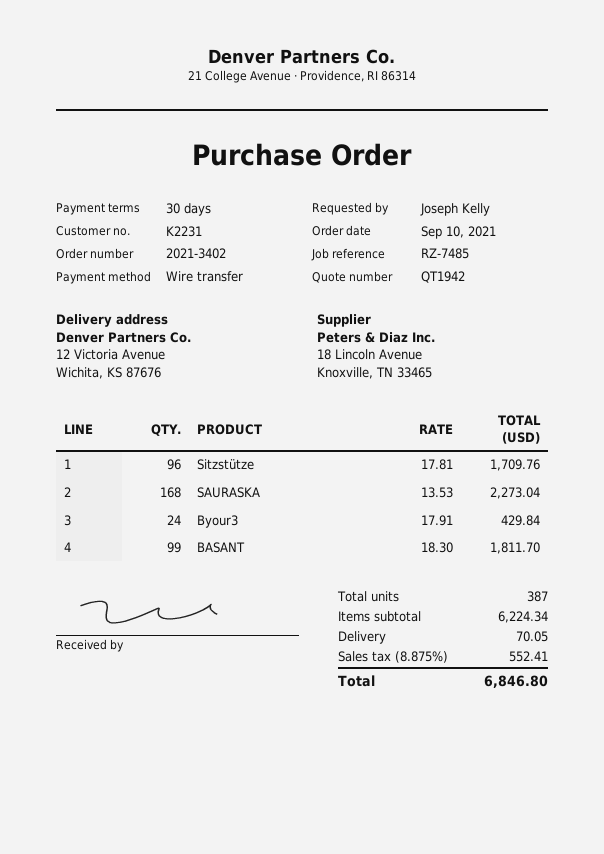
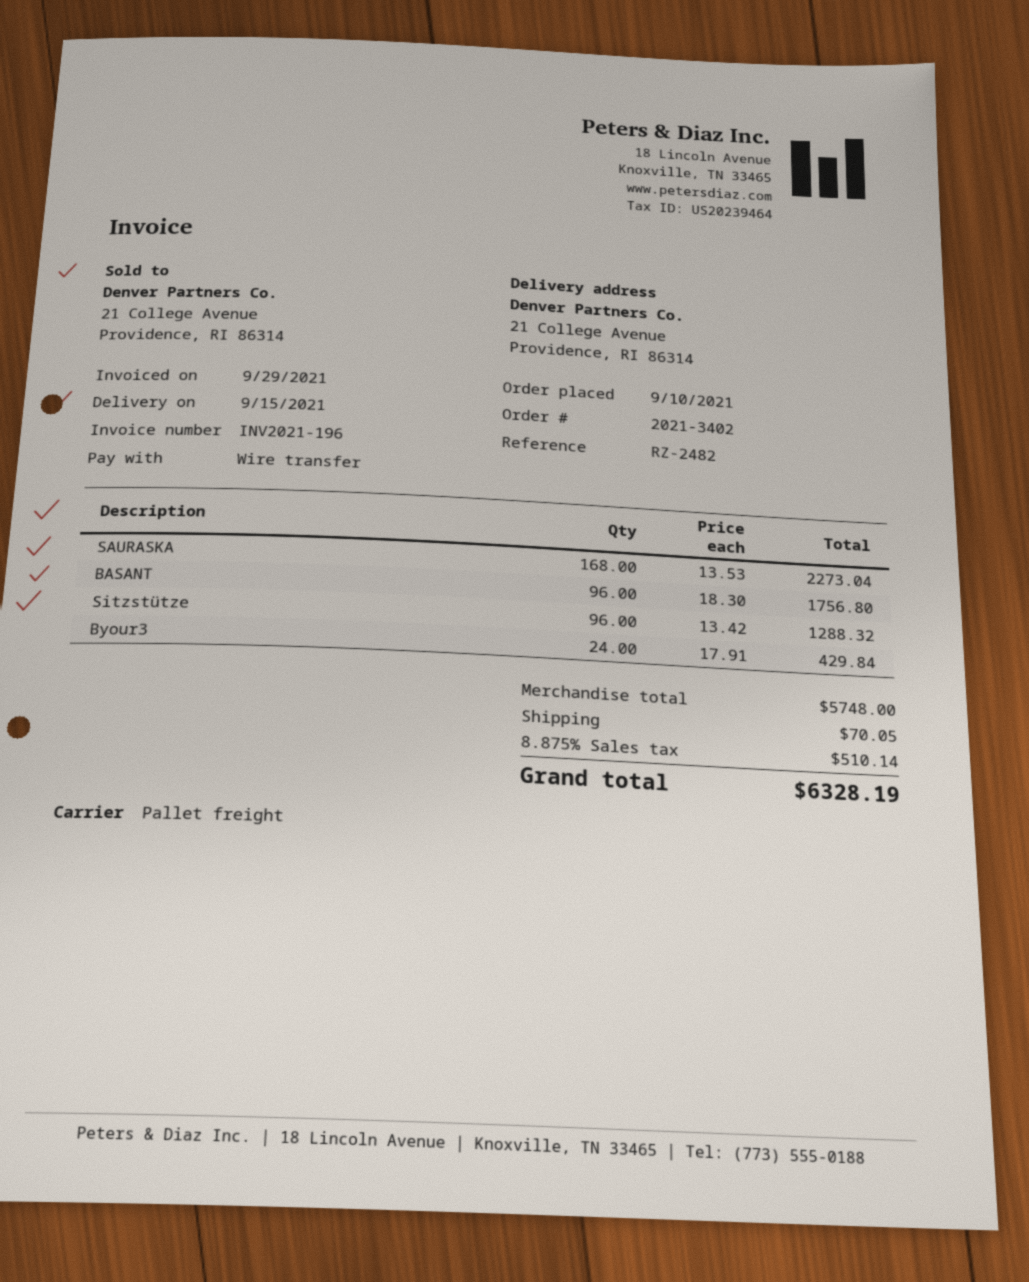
reference: RZ-7485 -> RZ-2482
ship to: 12 Victoria Avenue, Wichita, KS 87676 -> 21 College Avenue, Providence, RI 86314
Sitzstütze: 96 x 17.81 = 1709.76 -> 96 x 13.42 = 1288.32
BASANT: 99 x 18.30 = 1811.70 -> 96 x 18.30 = 1756.80
subtotal: 6224.34 -> 5748.00
tax: 8.875% = 552.41 -> 8.875% = 510.14
total: 6846.80 -> 6328.19

